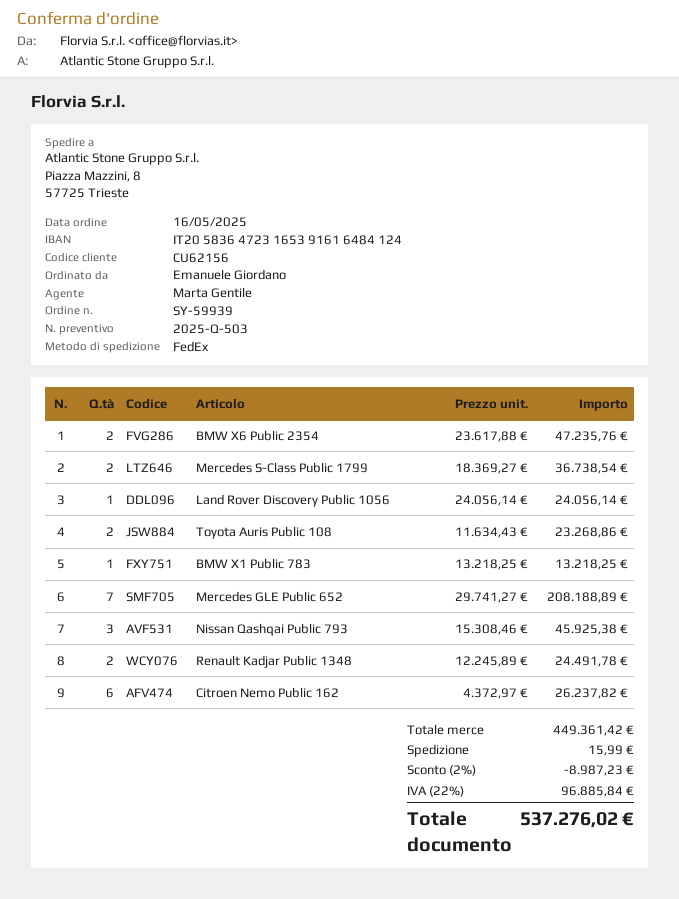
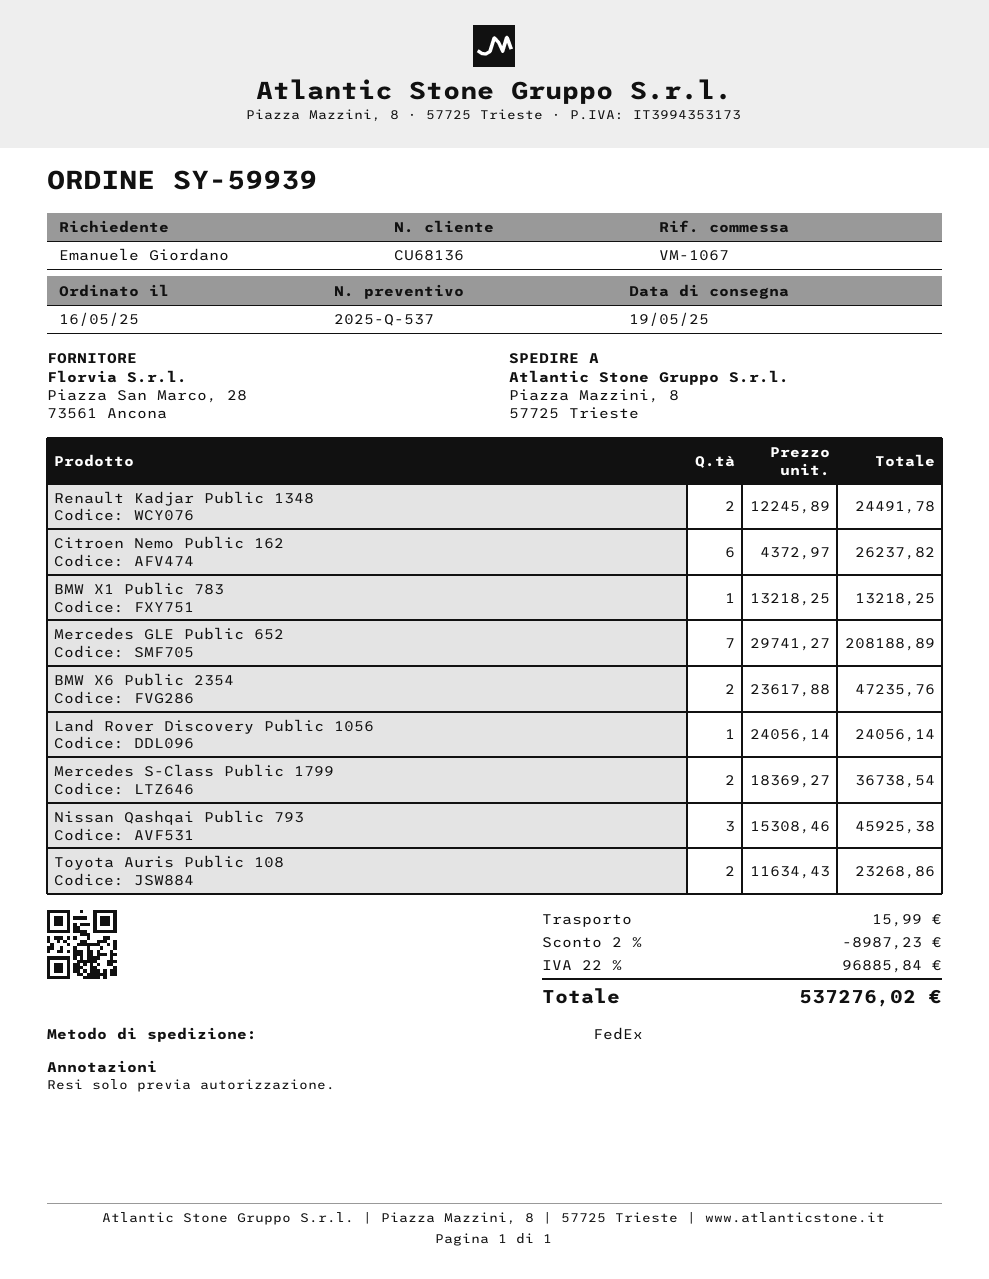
quote number: 2025-Q-503 -> 2025-Q-537
customer number: CU62156 -> CU68136

